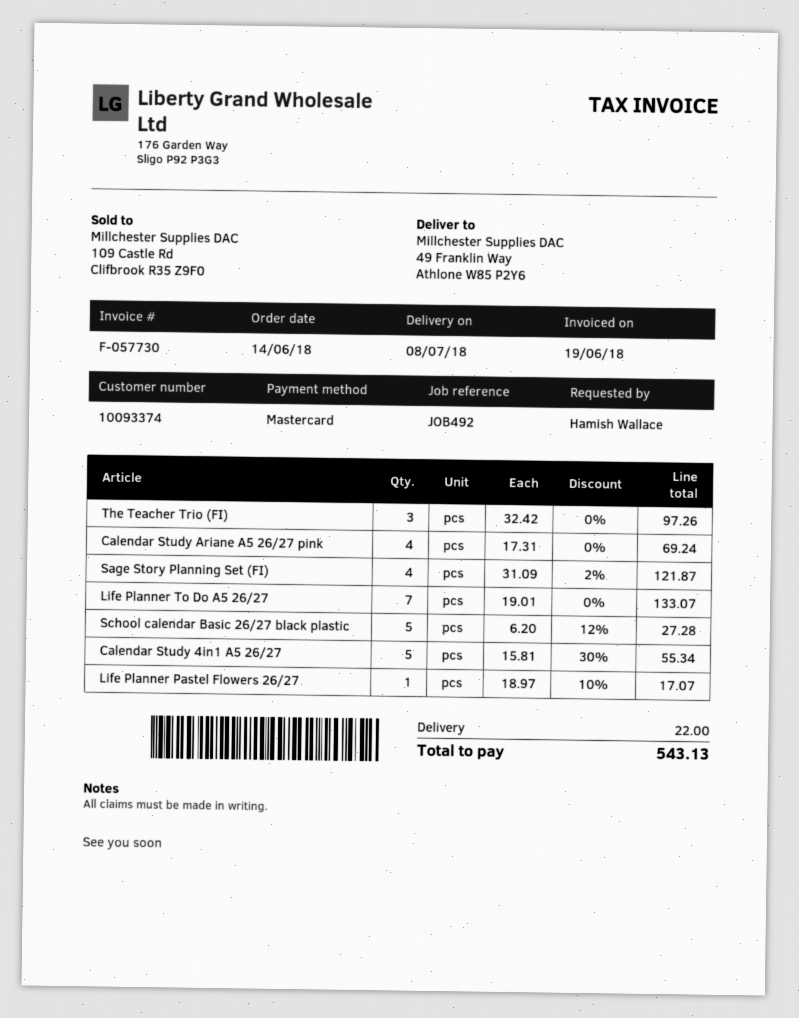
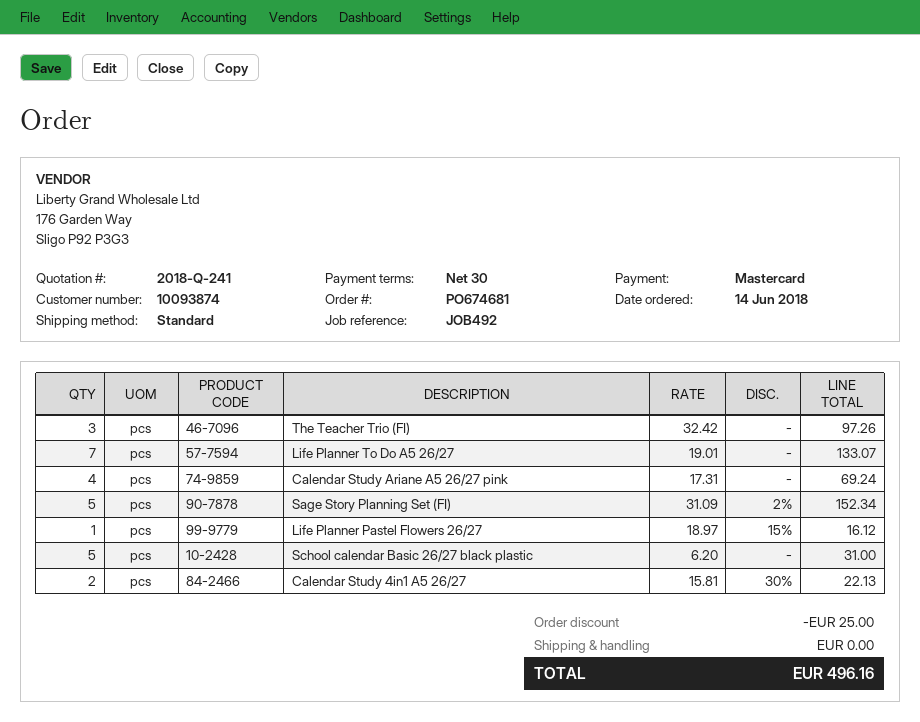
customer number: 10093374 -> 10093874
Sage Story Planning Set (FI): 4 x 31.09 - 2% = 121.87 -> 5 x 31.09 - 2% = 152.34
School calendar Basic 26/27 black plastic: 5 x 6.20 - 12% = 27.28 -> 5 x 6.20 = 31.00
Calendar Study 4in1 A5 26/27: 5 x 15.81 - 30% = 55.34 -> 2 x 15.81 - 30% = 22.13
Life Planner Pastel Flowers 26/27: 1 x 18.97 - 10% = 17.07 -> 1 x 18.97 - 15% = 16.12
discount: none -> 25.00
shipping: 22.00 -> 0.00
total: 543.13 -> 496.16

